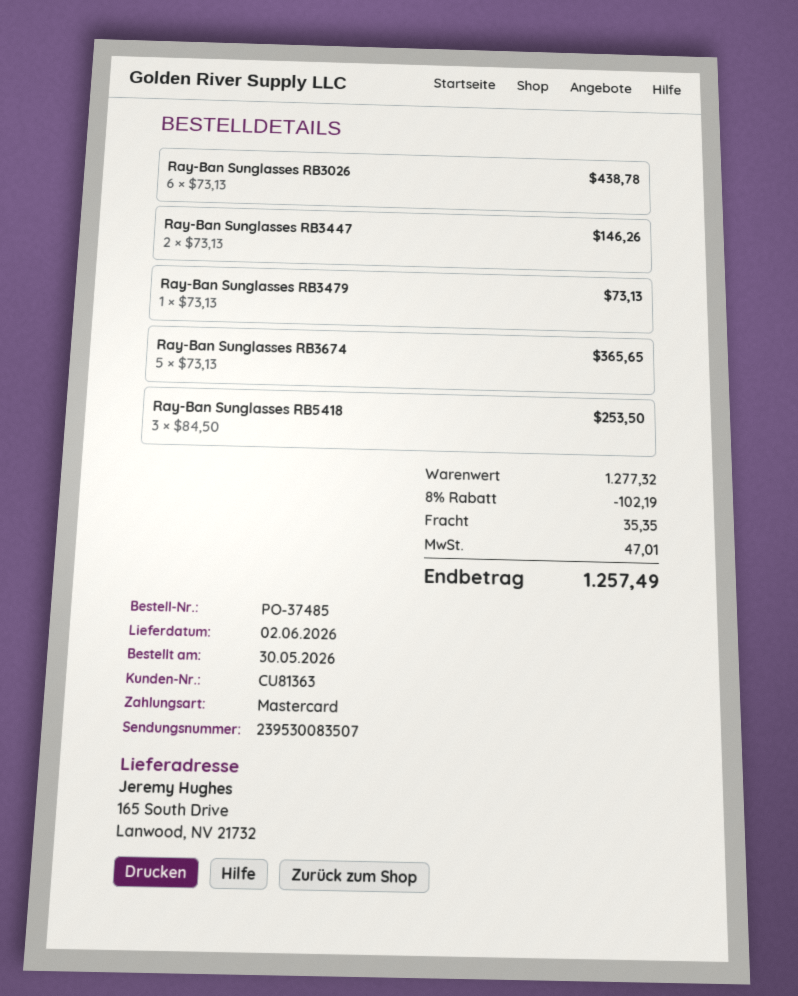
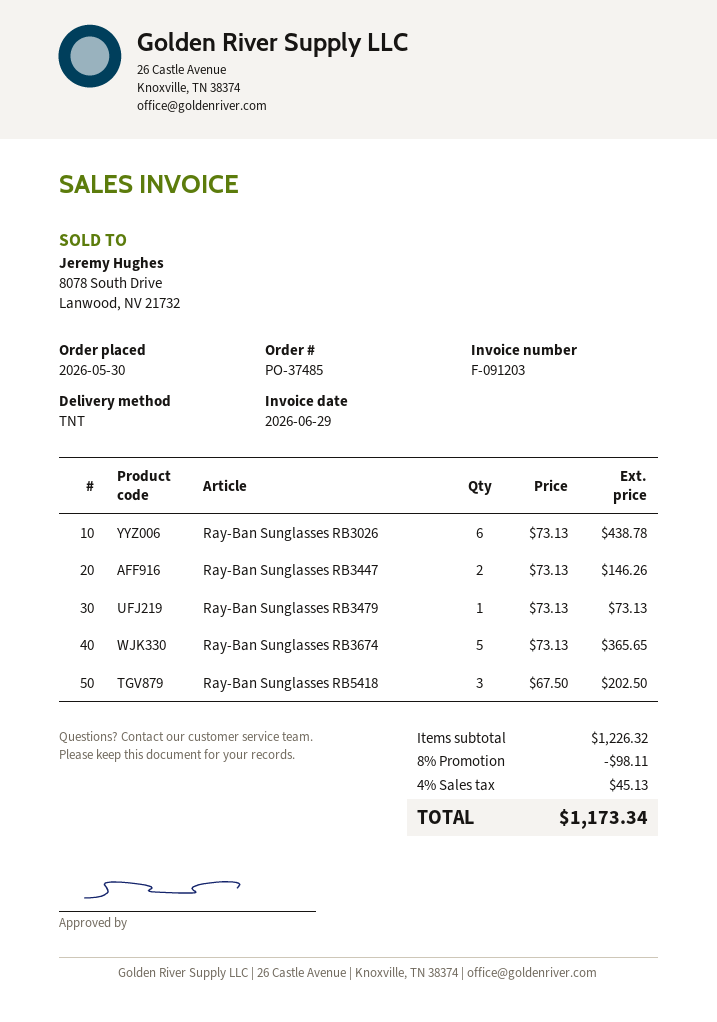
Ray-Ban Sunglasses RB5418: 3 x 84.50 = 253.50 -> 3 x 67.50 = 202.50
subtotal: 1277.32 -> 1226.32
discount: 8% = 102.19 -> 8% = 98.11
shipping: 35.35 -> none
tax: 47.01 -> 45.13
total: 1257.49 -> 1173.34

